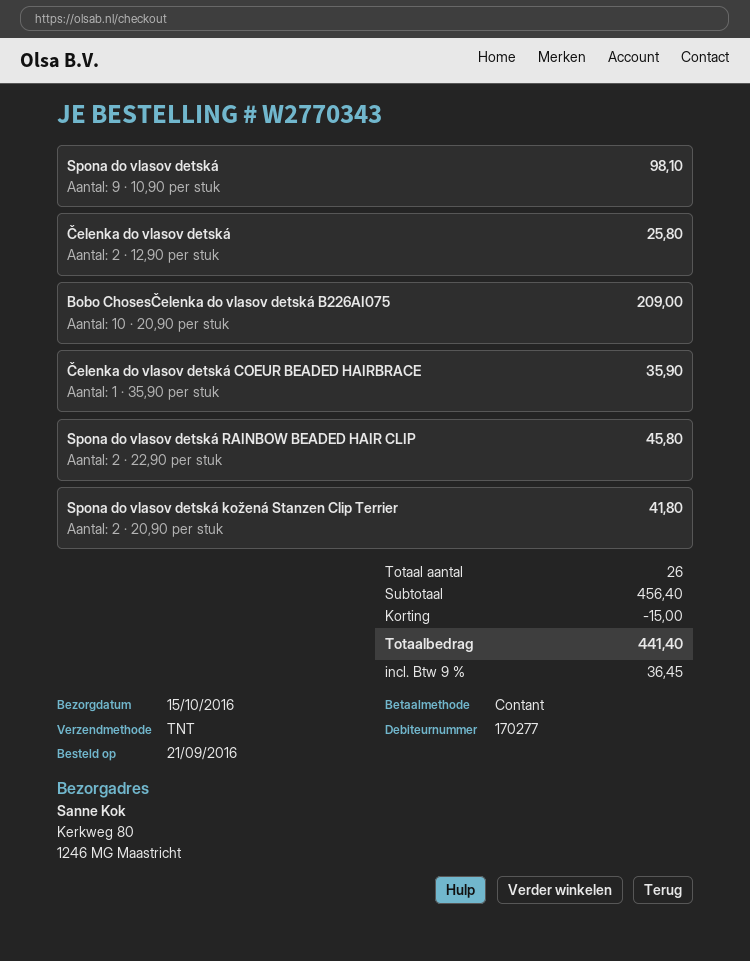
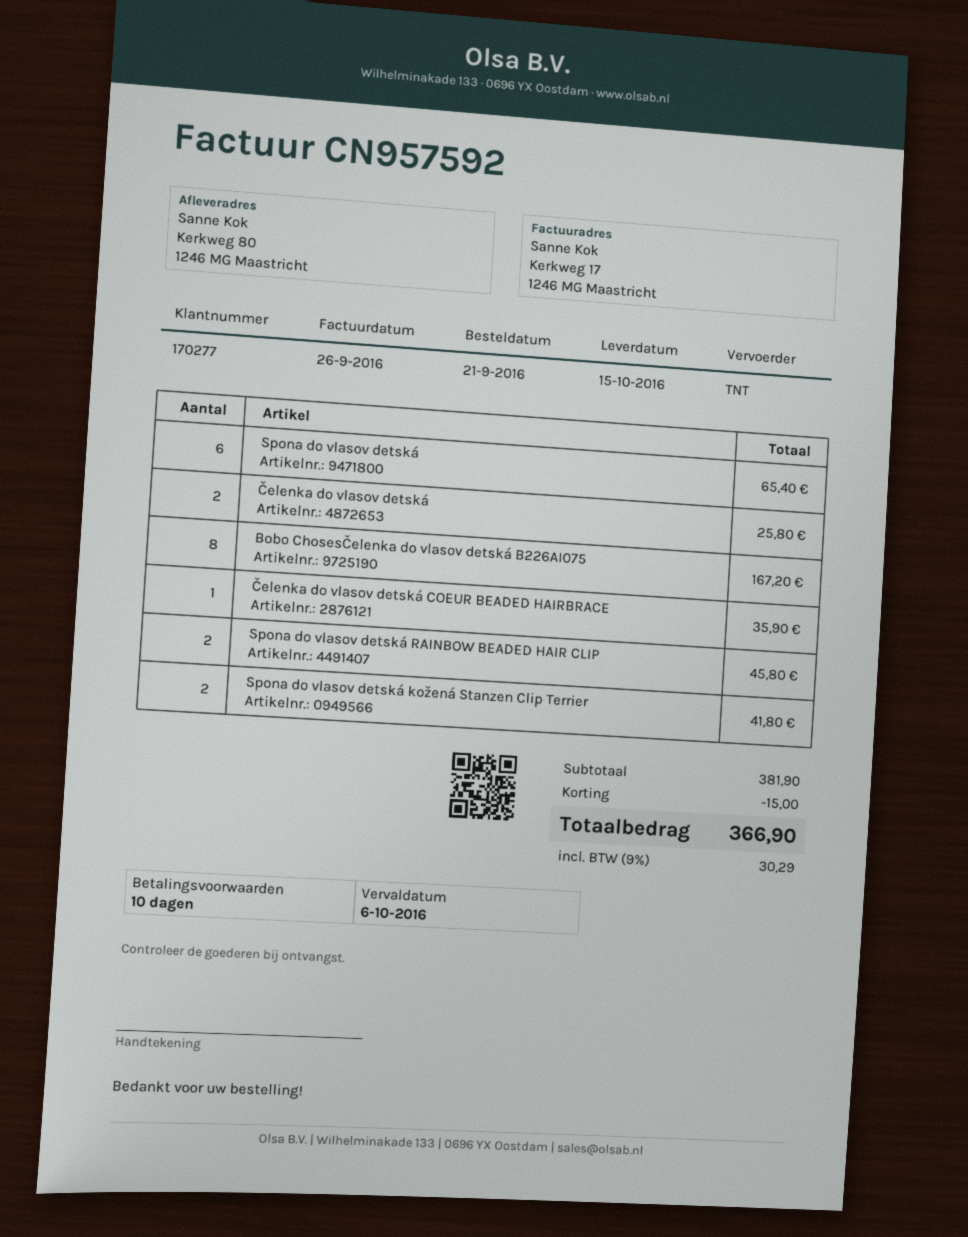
Spona do vlasov detská: 9 for 98.10 -> 6 for 65.40
Bobo ChosesČelenka do vlasov detská B226AI075: 10 for 209.00 -> 8 for 167.20
subtotal: 456.40 -> 381.90
tax: 9% = 36.45 -> 9% = 30.29
total: 441.40 -> 366.90

